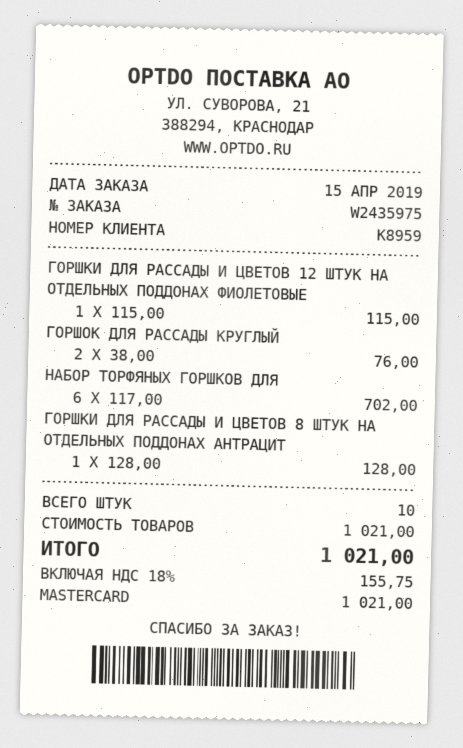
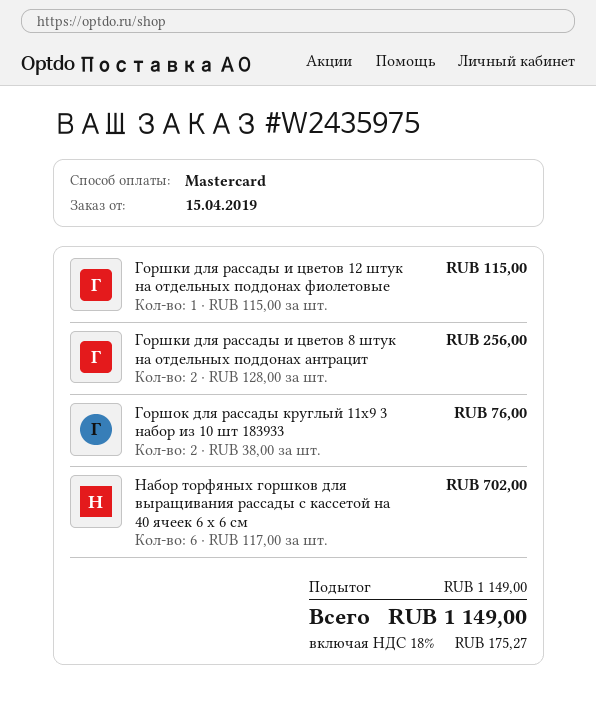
ГОРШКИ ДЛЯ РАССАДЫ И ЦВЕТОВ 8 ШТУК НА ОТДЕЛЬНЫХ ПОДДОНАХ АНТРАЦИТ: 1 x 128.00 = 128.00 -> 2 x 128.00 = 256.00
subtotal: 1021.00 -> 1149.00
tax: 18% = 155.75 -> 18% = 175.27
total: 1021.00 -> 1149.00

